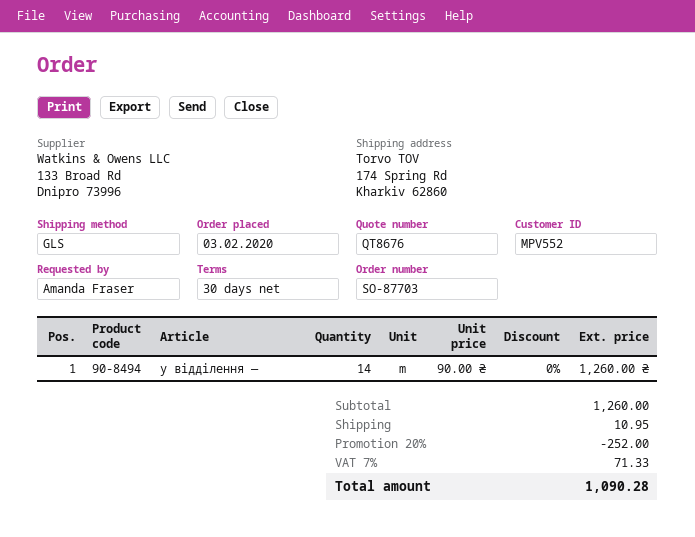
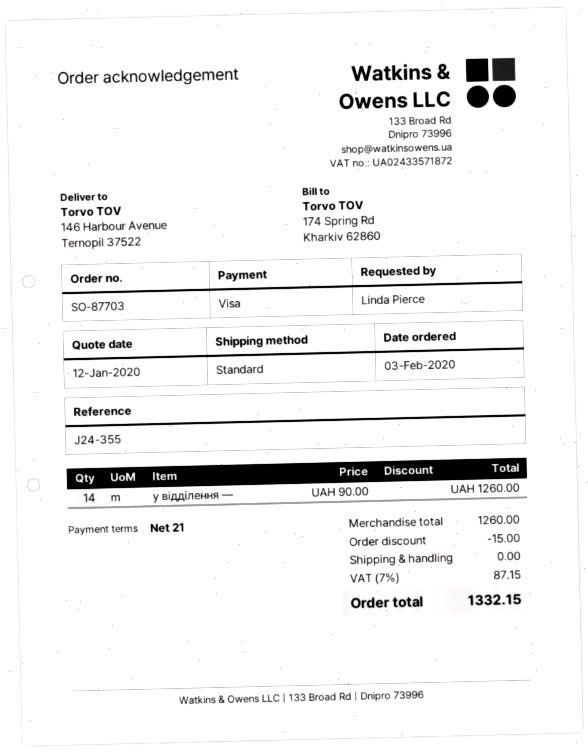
payment terms: 30 days -> 21 days
ordered by: Amanda Fraser -> Linda Pierce
shipping method: GLS -> standard
ship to: 174 Spring Rd, Kharkiv 62860 -> 146 Harbour Avenue, Ternopil 37522
discount: 252.00 -> 15.00
shipping: 10.95 -> 0.00
tax: 7% = 71.33 -> 7% = 87.15
total: 1090.28 -> 1332.15

